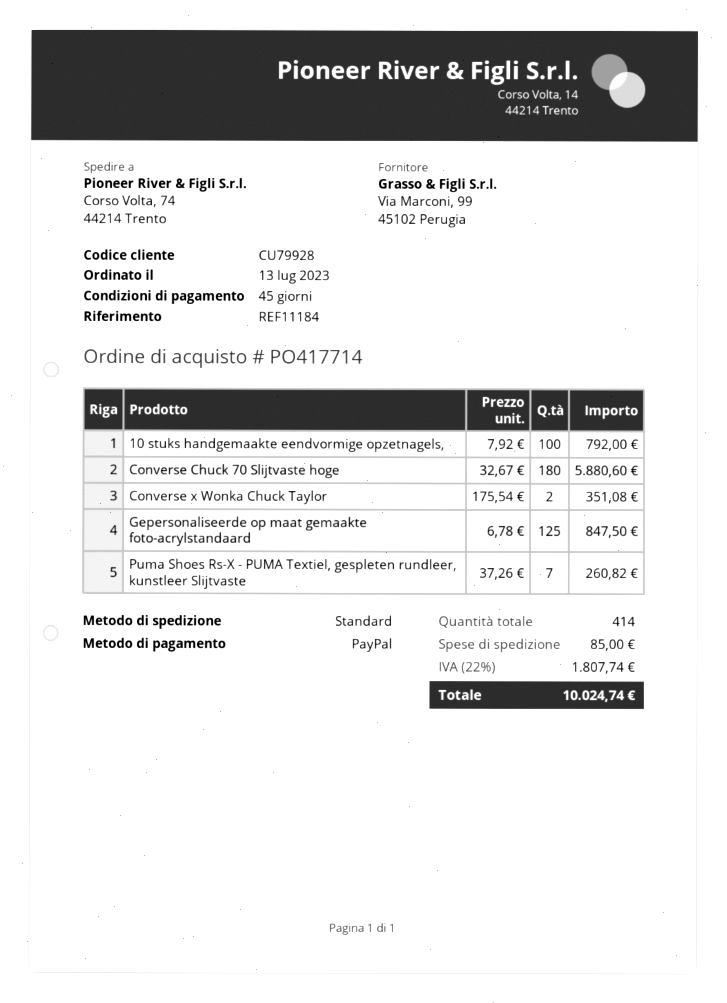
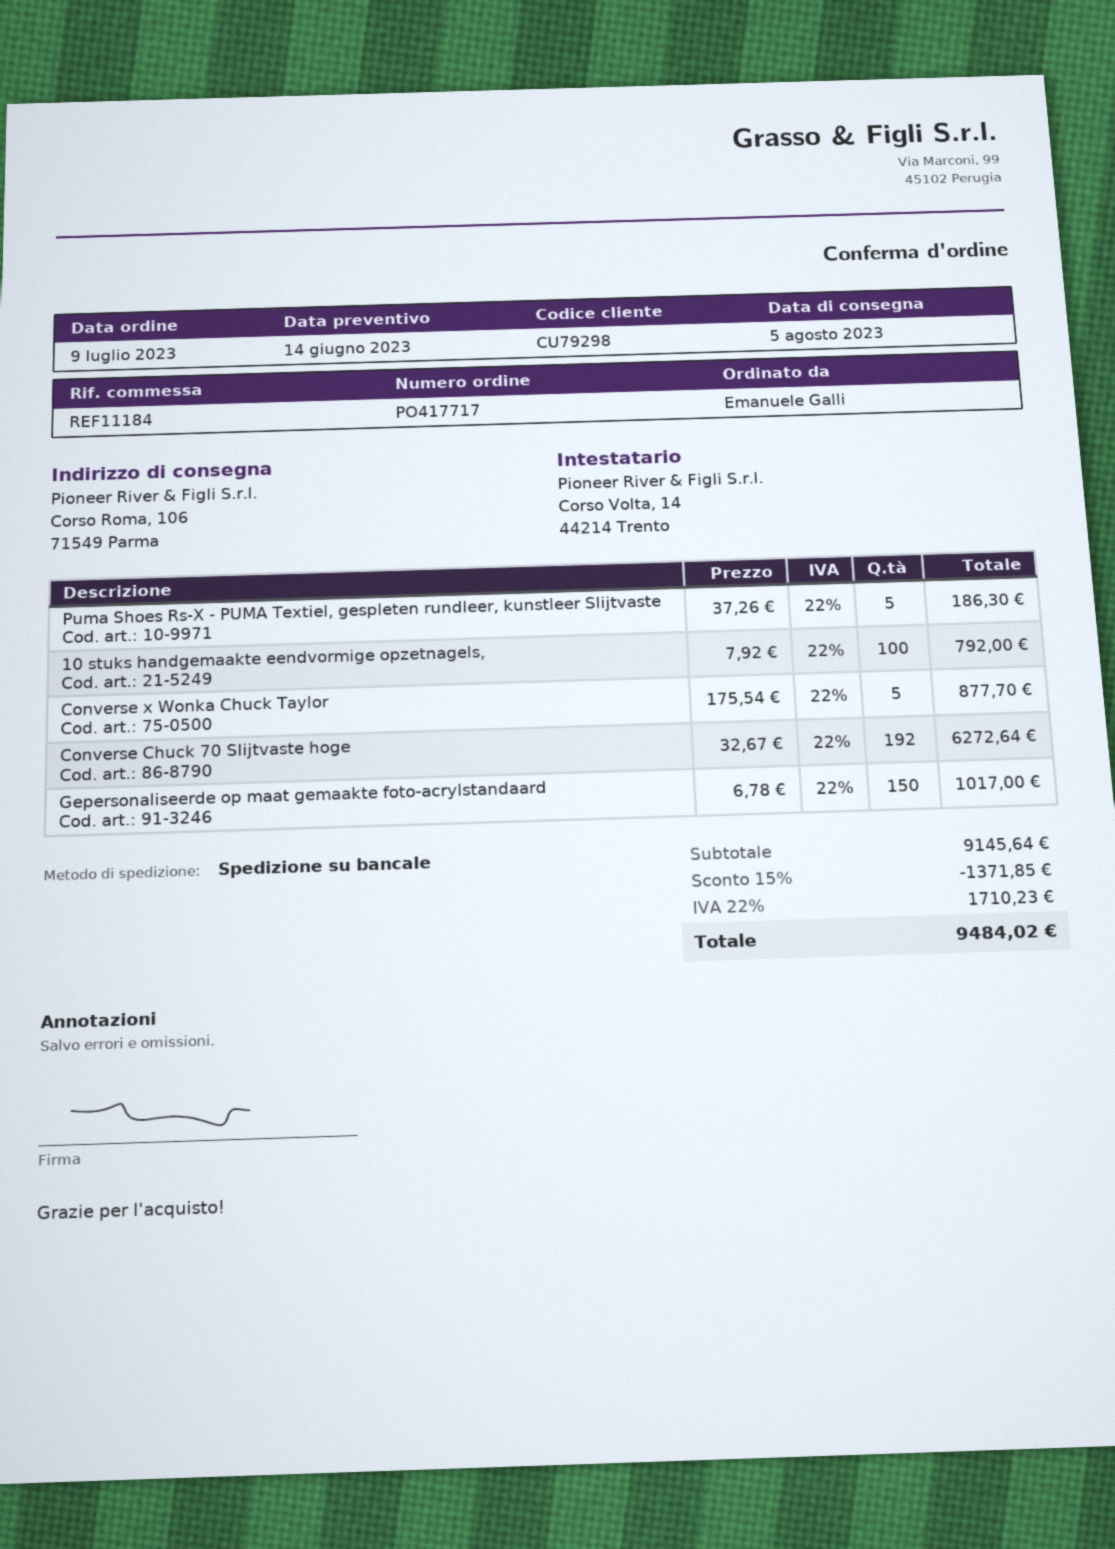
order number: PO417714 -> PO417717
order date: 2023-07-13 -> 2023-07-09
customer number: CU79928 -> CU79298
shipping method: standard -> pallet freight
ship to: Corso Volta, 74, 44214 Trento -> Corso Roma, 106, 71549 Parma
Converse Chuck 70 Slijtvaste hoge: 180 x 32.67 = 5880.60 -> 192 x 32.67 = 6272.64
Converse x Wonka Chuck Taylor: 2 x 175.54 = 351.08 -> 5 x 175.54 = 877.70
Gepersonaliseerde op maat gemaakte foto-acrylstandaard: 125 x 6.78 = 847.50 -> 150 x 6.78 = 1017.00
Puma Shoes Rs-X - PUMA Textiel, gespleten rundleer, kunstleer Slijtvaste: 7 x 37.26 = 260.82 -> 5 x 37.26 = 186.30
discount: none -> 15% = 1371.85
shipping: 85.00 -> none
tax: 22% = 1807.74 -> 22% = 1710.23
total: 10024.74 -> 9484.02

